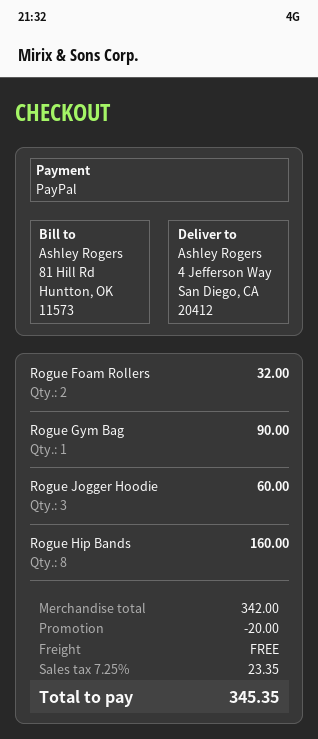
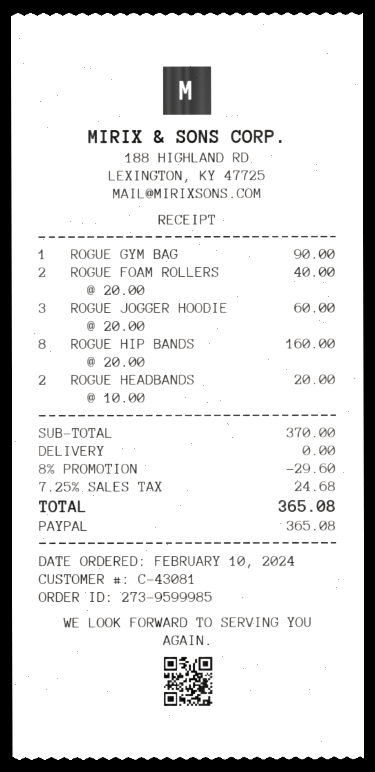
Rogue Foam Rollers: 2 for 32.00 -> 2 for 40.00
ROGUE HEADBANDS: none -> 2 for 20.00
subtotal: 342.00 -> 370.00
discount: 20.00 -> 29.60
tax: 7.25% = 23.35 -> 7.25% = 24.68
total: 345.35 -> 365.08

